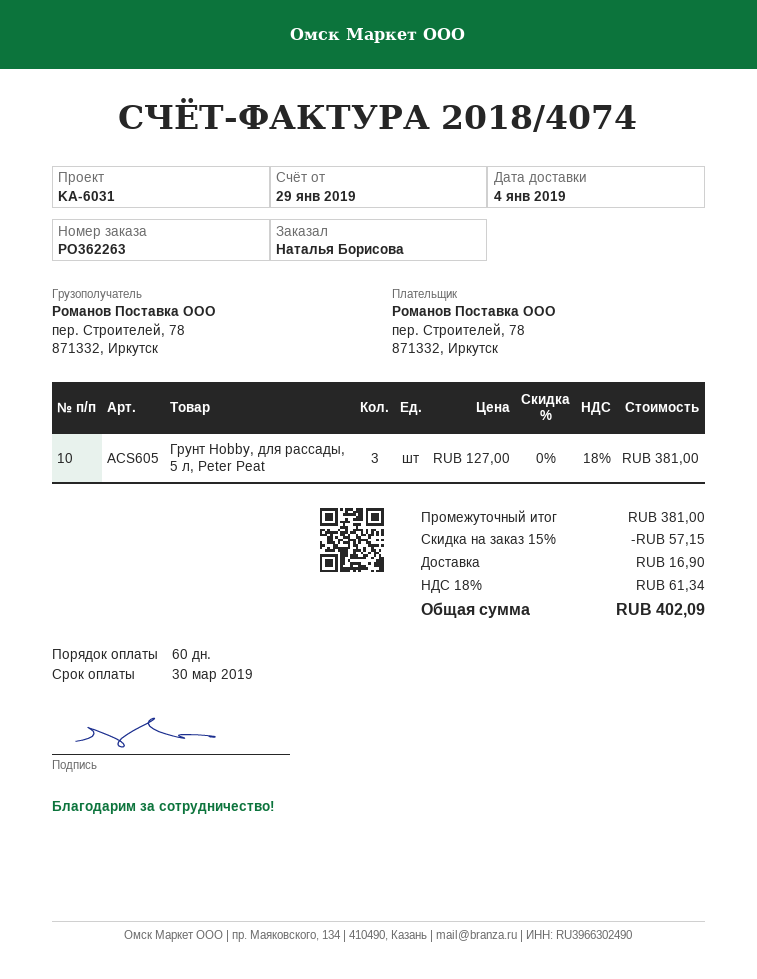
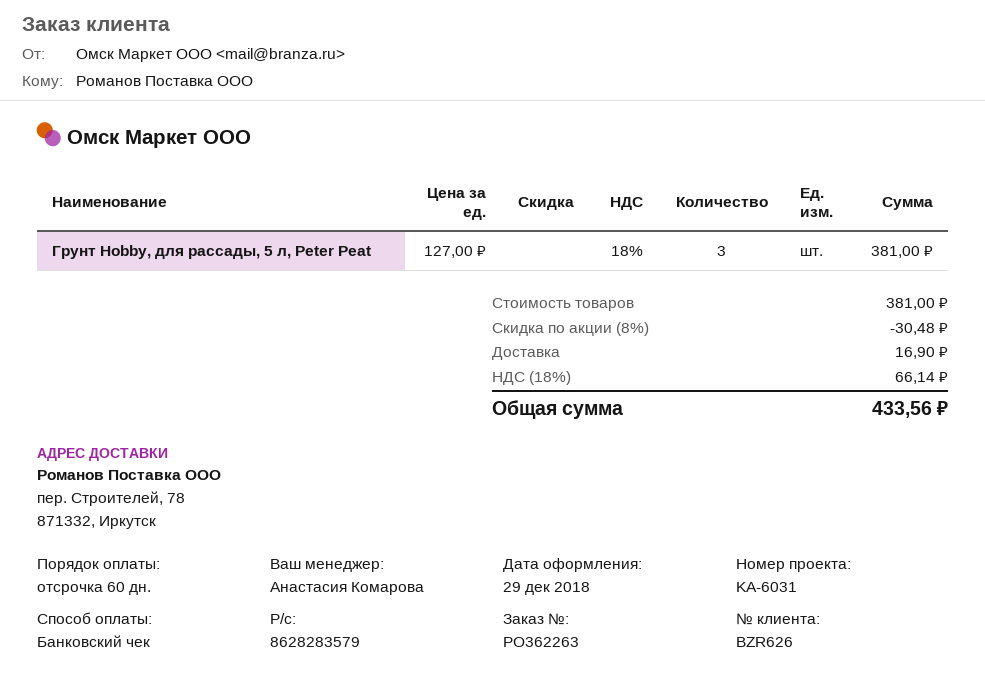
discount: 15% = 57.15 -> 8% = 30.48
tax: 18% = 61.34 -> 18% = 66.14
total: 402.09 -> 433.56

